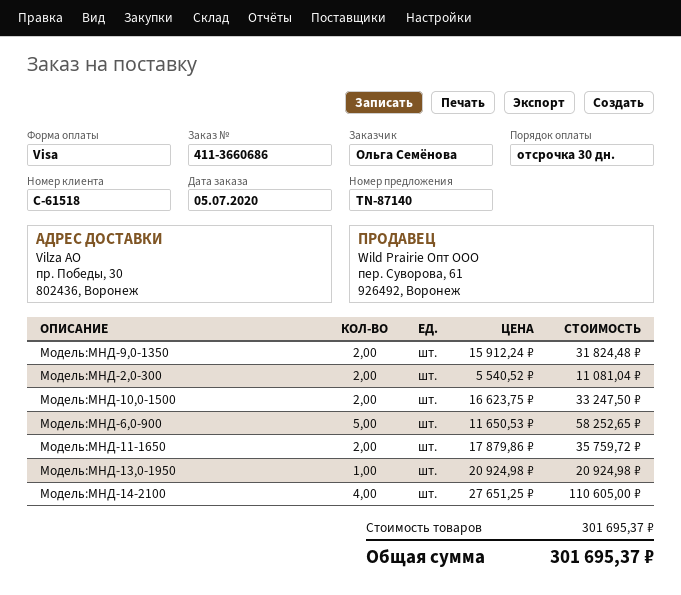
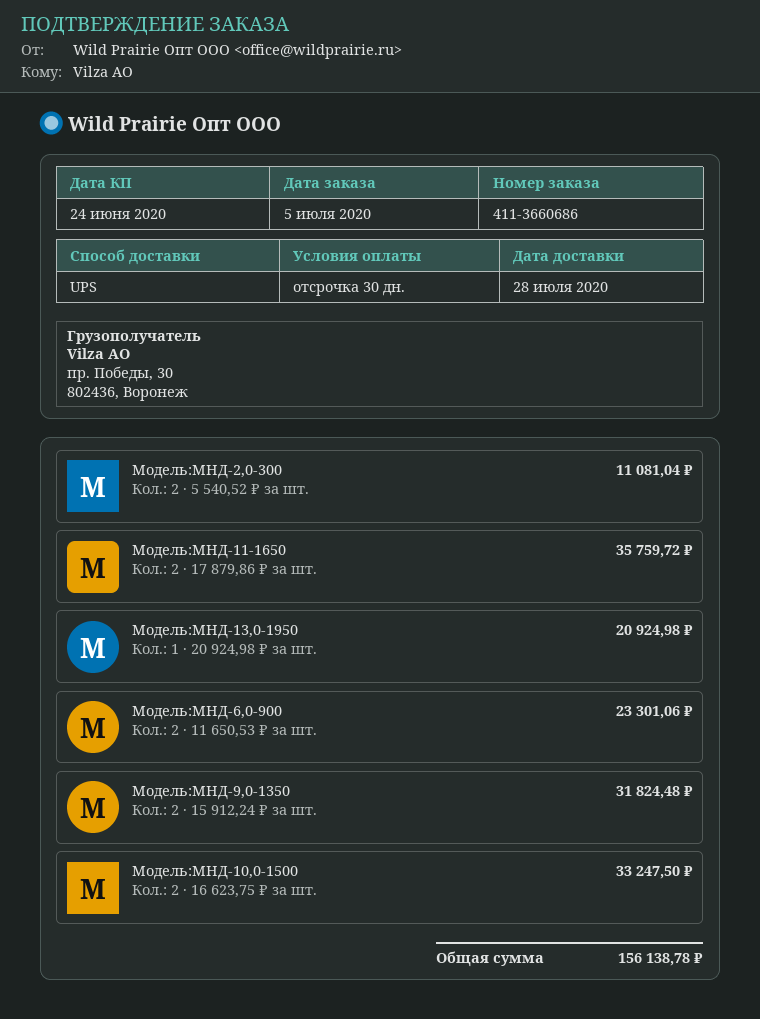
Модель:МНД-6,0-900: 5 x 11650.53 = 58252.65 -> 2 x 11650.53 = 23301.06
Модель:МНД-14-2100: 4 x 27651.25 = 110605.00 -> none
total: 301695.37 -> 156138.78

